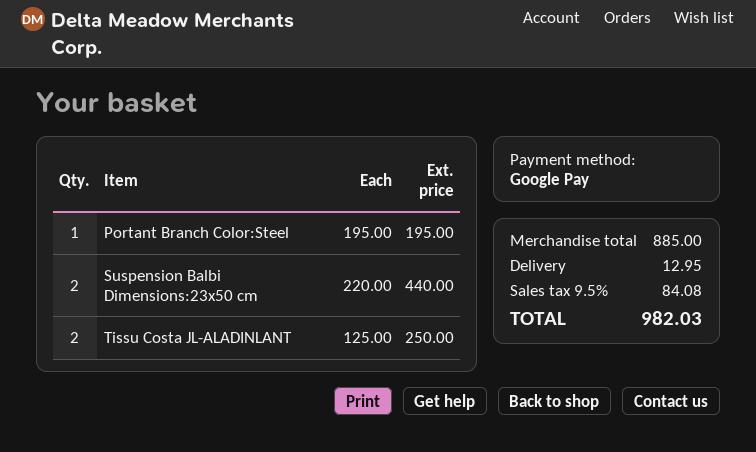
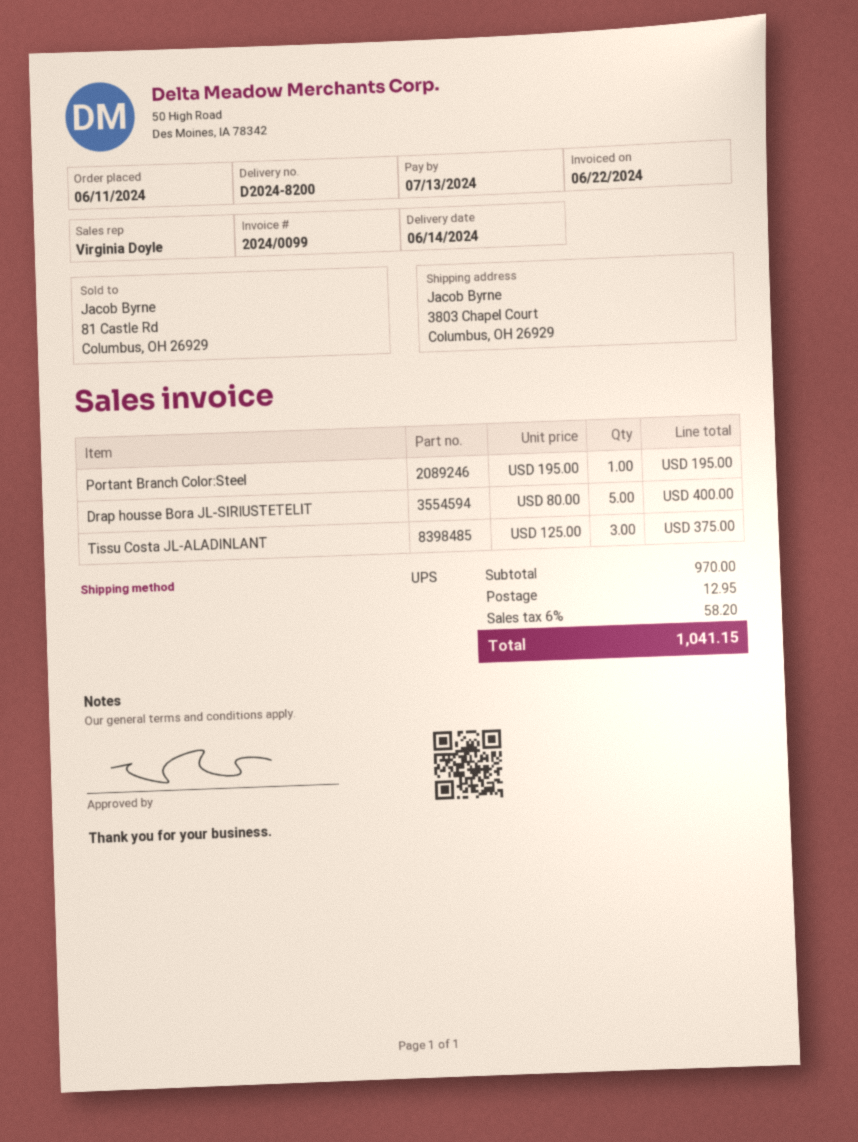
Suspension Balbi Dimensions:23x50 cm: 2 x 220.00 = 440.00 -> none
Tissu Costa JL-ALADINLANT: 2 x 125.00 = 250.00 -> 3 x 125.00 = 375.00
Drap housse Bora JL-SIRIUSTETELIT: none -> 5 x 80.00 = 400.00
subtotal: 885.00 -> 970.00
tax: 9.5% = 84.08 -> 6% = 58.20
total: 982.03 -> 1041.15

